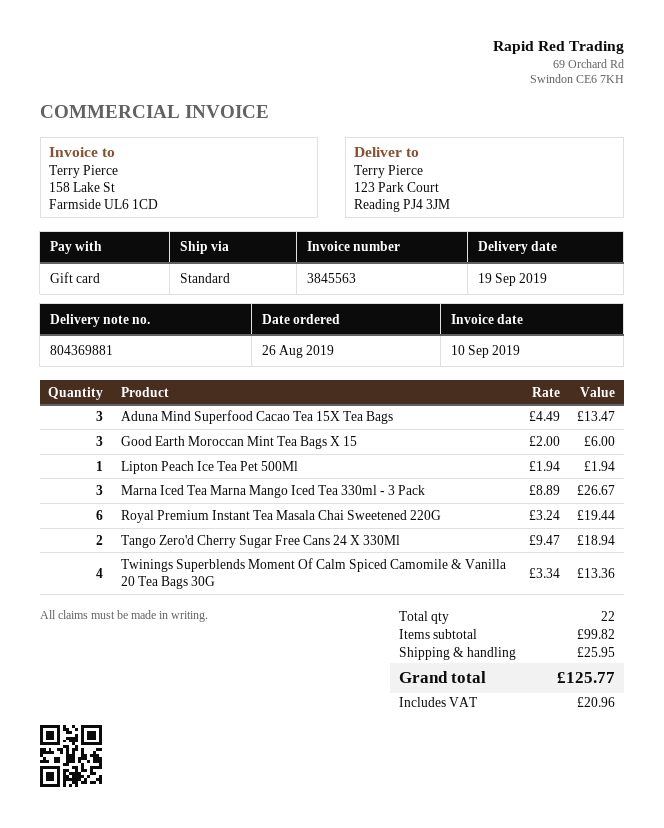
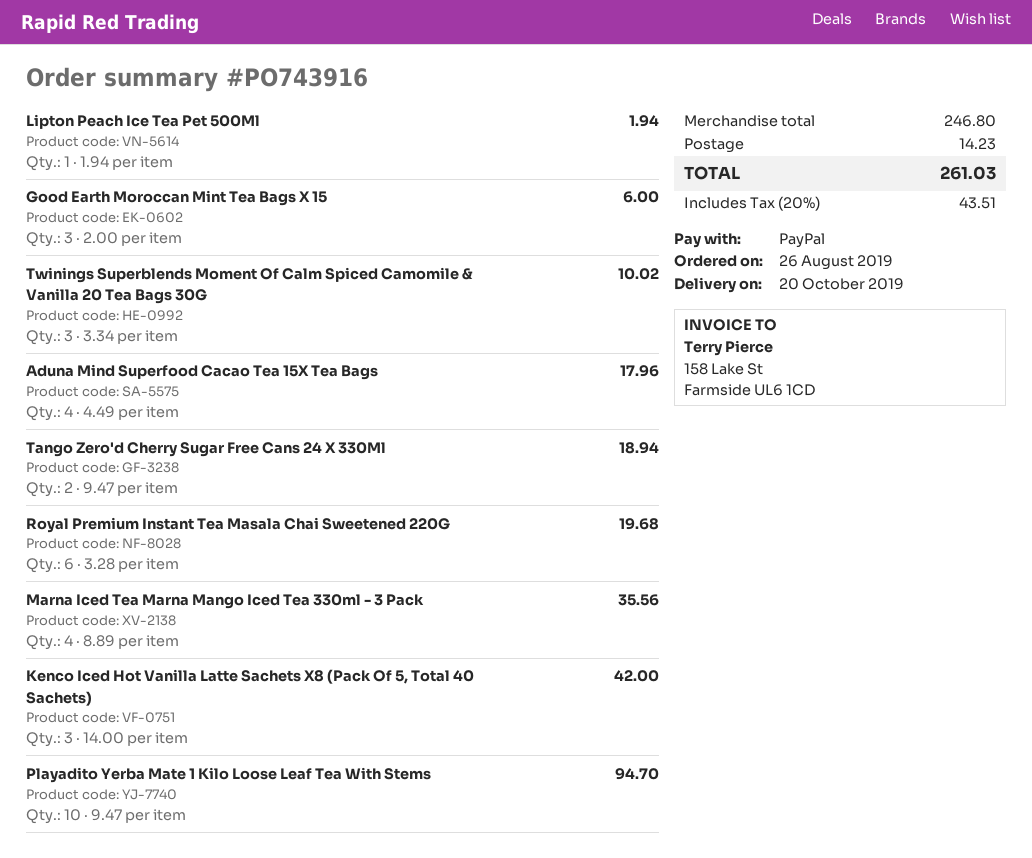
delivery date: 2019-09-19 -> 2019-10-20
payment method: gift card -> PayPal
Aduna Mind Superfood Cacao Tea 15X Tea Bags: 3 x 4.49 = 13.47 -> 4 x 4.49 = 17.96
Marna Iced Tea Marna Mango Iced Tea 330ml - 3 Pack: 3 x 8.89 = 26.67 -> 4 x 8.89 = 35.56
Royal Premium Instant Tea Masala Chai Sweetened 220G: 6 x 3.24 = 19.44 -> 6 x 3.28 = 19.68
Twinings Superblends Moment Of Calm Spiced Camomile & Vanilla 20 Tea Bags 30G: 4 x 3.34 = 13.36 -> 3 x 3.34 = 10.02
Kenco Iced Hot Vanilla Latte Sachets X8 (Pack Of 5, Total 40 Sachets): none -> 3 x 14.00 = 42.00
Playadito Yerba Mate 1 Kilo Loose Leaf Tea With Stems: none -> 10 x 9.47 = 94.70
subtotal: 99.82 -> 246.80
shipping: 25.95 -> 14.23
tax: 20.96 -> 43.51
total: 125.77 -> 261.03

